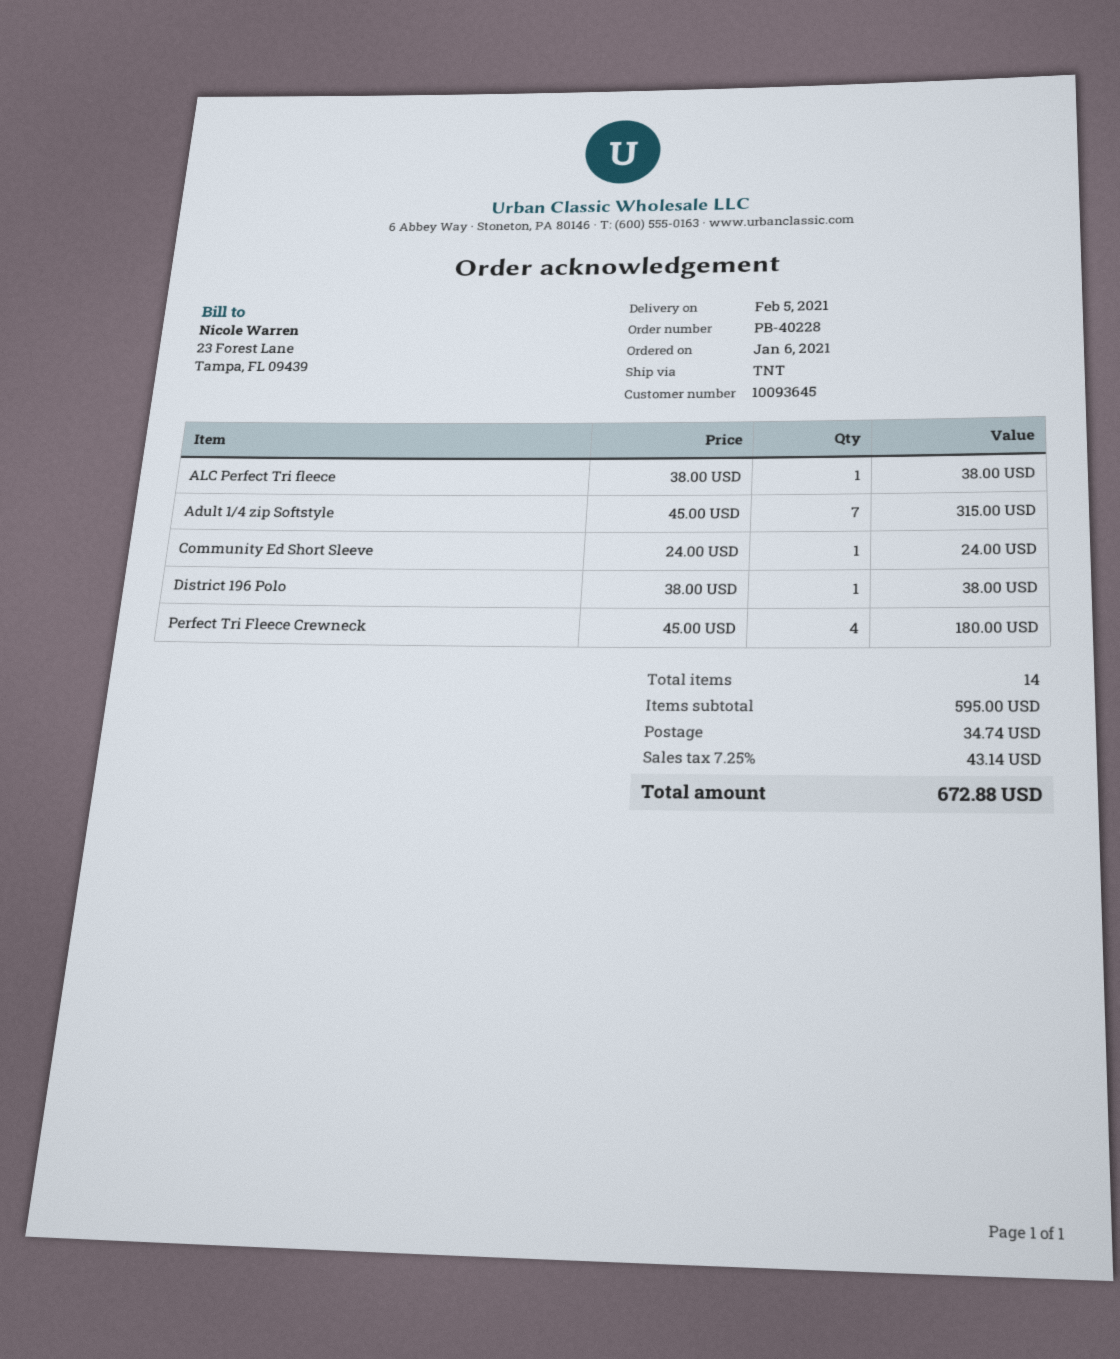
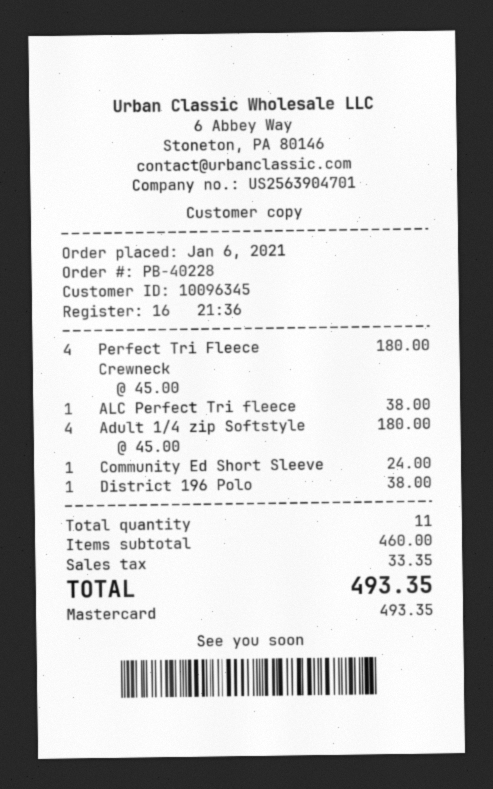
customer number: 10093645 -> 10096345
Adult 1/4 zip Softstyle: 7 x 45.00 = 315.00 -> 4 x 45.00 = 180.00
total quantity: 14 -> 11
subtotal: 595.00 -> 460.00
shipping: 34.74 -> none
tax: 43.14 -> 33.35
total: 672.88 -> 493.35

